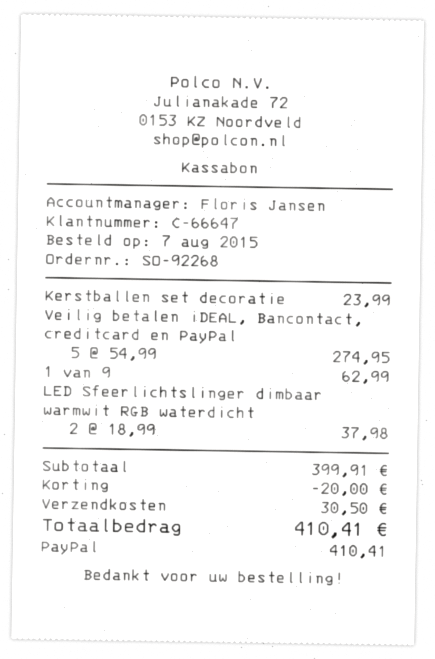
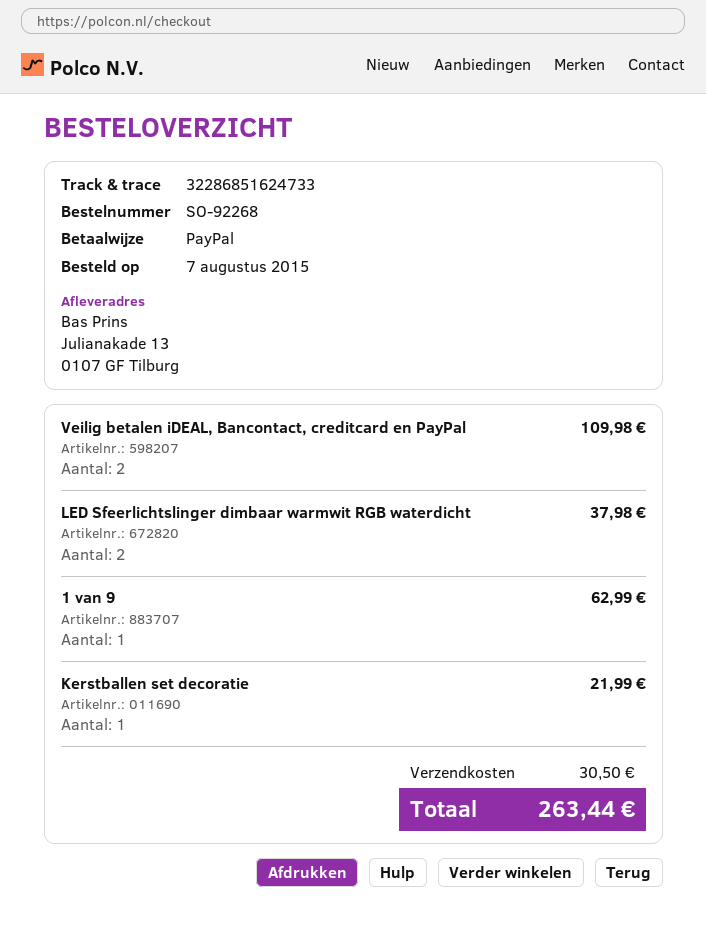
Kerstballen set decoratie: 1 for 23.99 -> 1 for 21.99
Veilig betalen iDEAL, Bancontact, creditcard en PayPal: 5 for 274.95 -> 2 for 109.98
discount: 20.00 -> none
total: 410.41 -> 263.44

